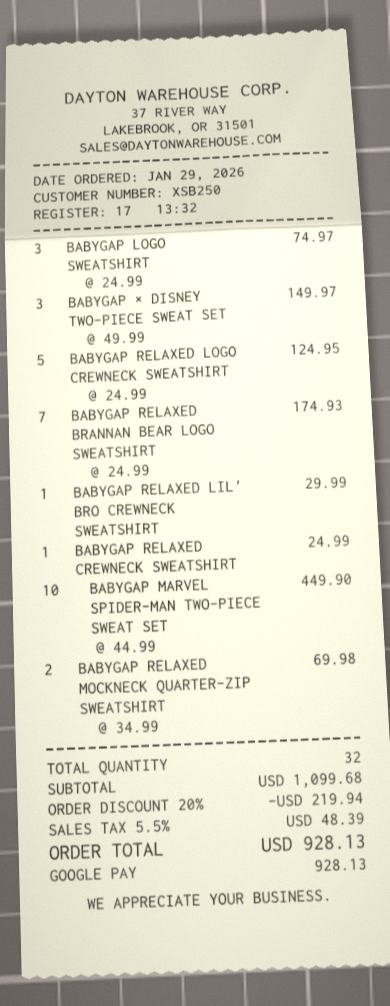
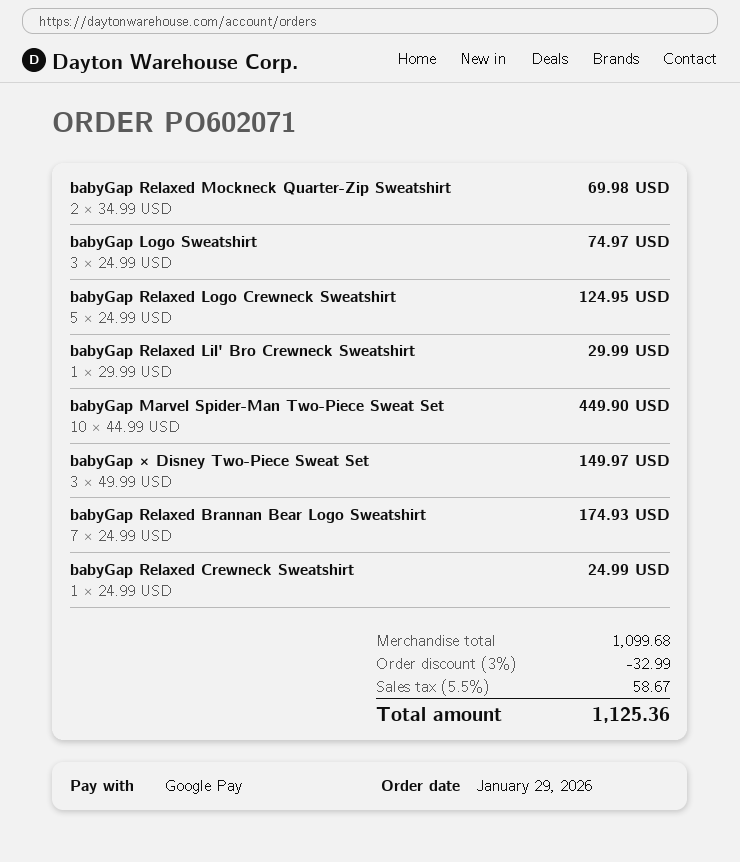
discount: 20% = 219.94 -> 3% = 32.99
tax: 5.5% = 48.39 -> 5.5% = 58.67
total: 928.13 -> 1125.36

